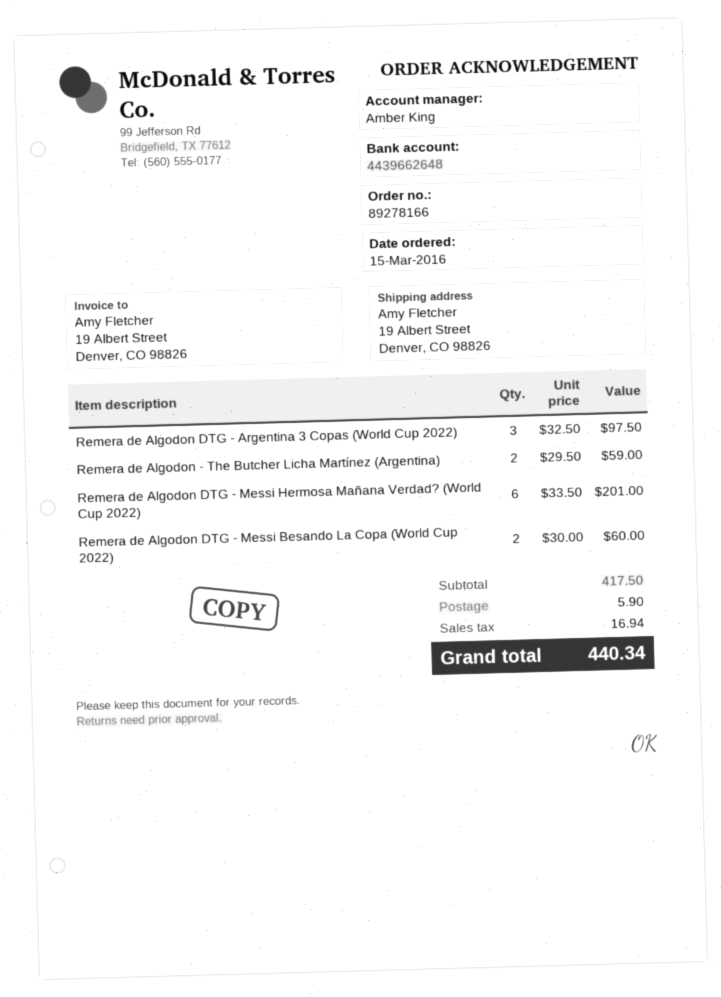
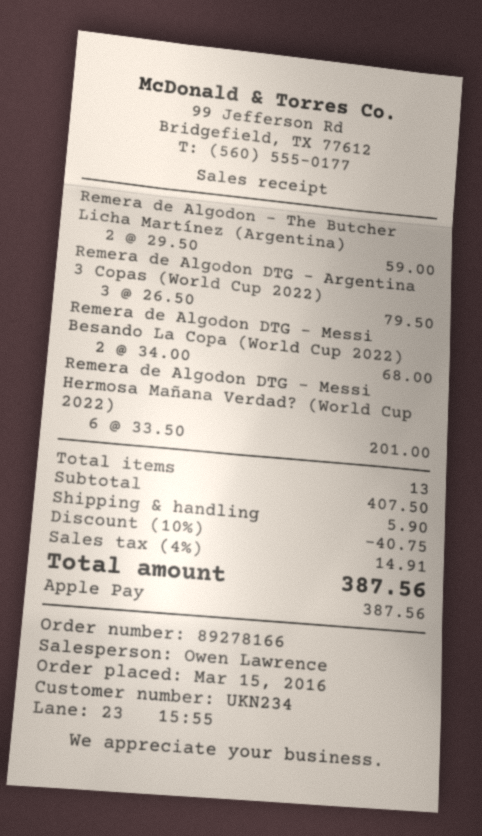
sales rep: Amber King -> Owen Lawrence
Remera de Algodon DTG - Argentina 3 Copas (World Cup 2022): 3 x 32.50 = 97.50 -> 3 x 26.50 = 79.50
Remera de Algodon DTG - Messi Besando La Copa (World Cup 2022): 2 x 30.00 = 60.00 -> 2 x 34.00 = 68.00
subtotal: 417.50 -> 407.50
discount: none -> 10% = 40.75
tax: 16.94 -> 14.91
total: 440.34 -> 387.56

